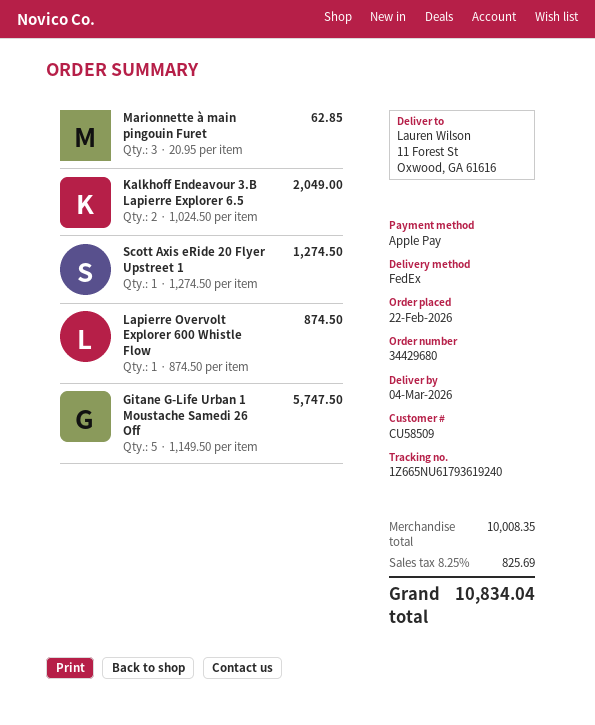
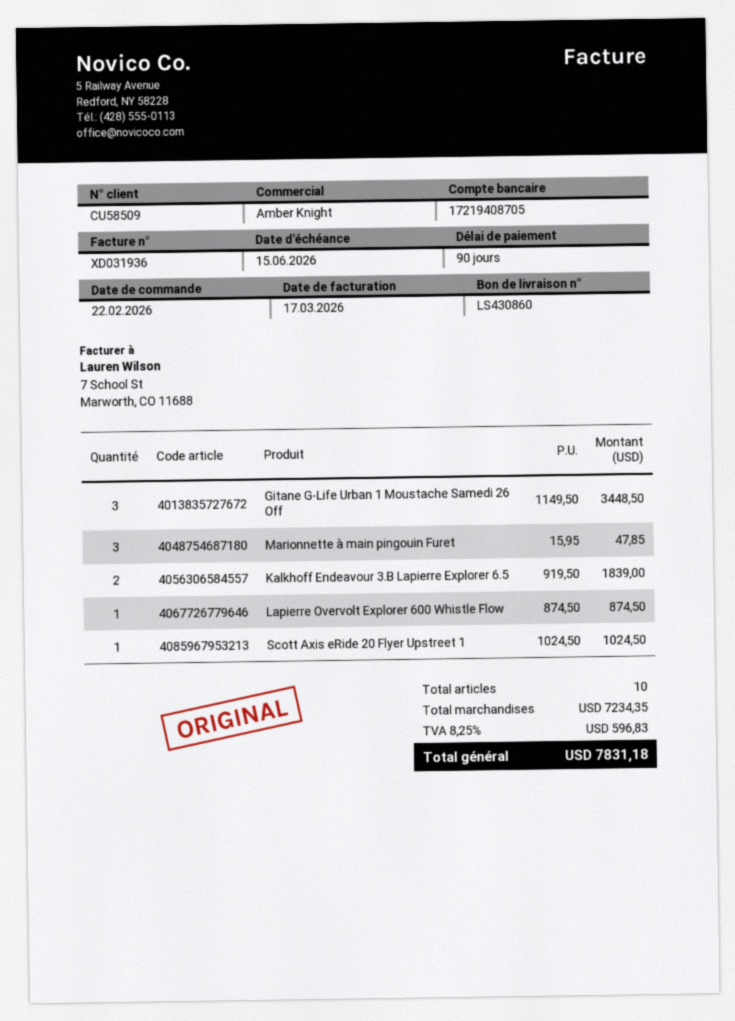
Marionnette à main pingouin Furet: 3 x 20.95 = 62.85 -> 3 x 15.95 = 47.85
Kalkhoff Endeavour 3.B Lapierre Explorer 6.5: 2 x 1024.50 = 2049.00 -> 2 x 919.50 = 1839.00
Scott Axis eRide 20 Flyer Upstreet 1: 1 x 1274.50 = 1274.50 -> 1 x 1024.50 = 1024.50
Gitane G-Life Urban 1 Moustache Samedi 26 Off: 5 x 1149.50 = 5747.50 -> 3 x 1149.50 = 3448.50
subtotal: 10008.35 -> 7234.35
tax: 8.25% = 825.69 -> 8.25% = 596.83
total: 10834.04 -> 7831.18

